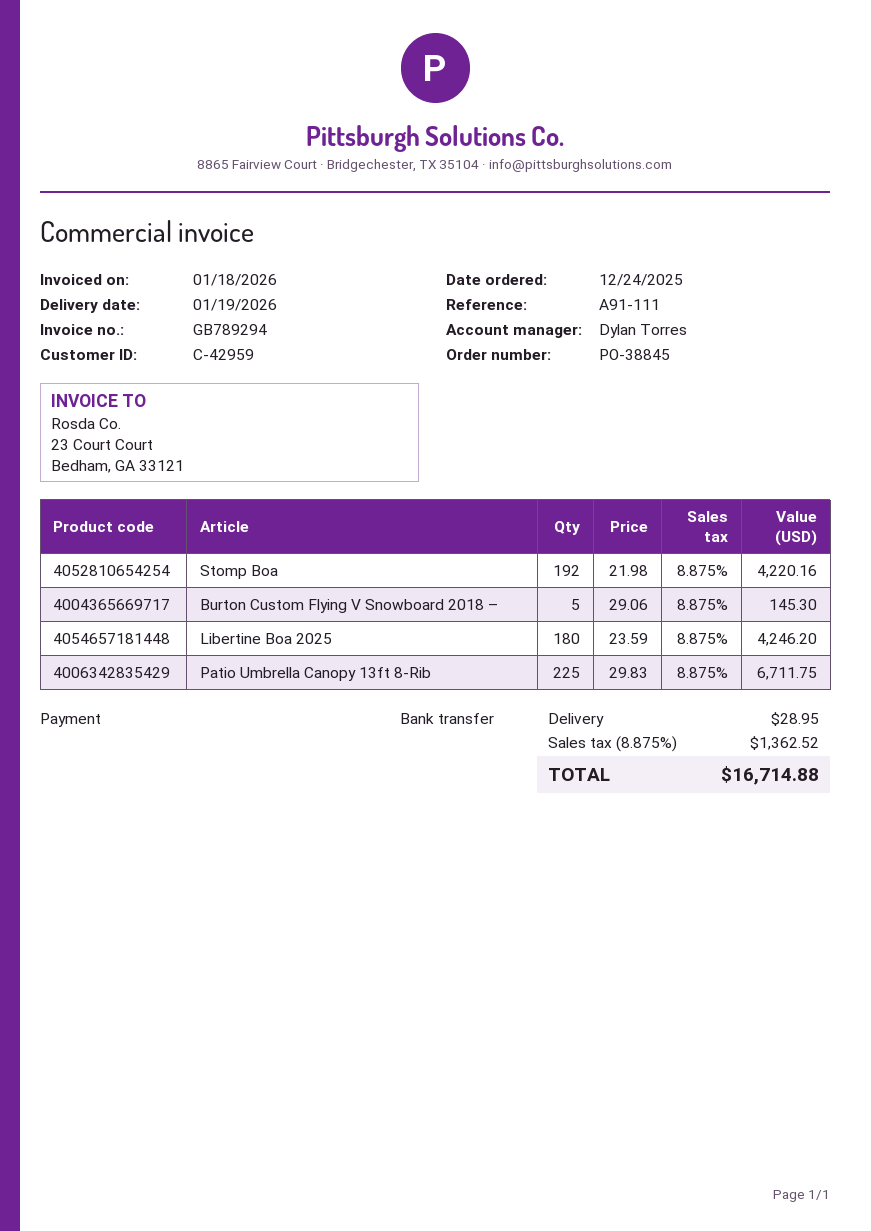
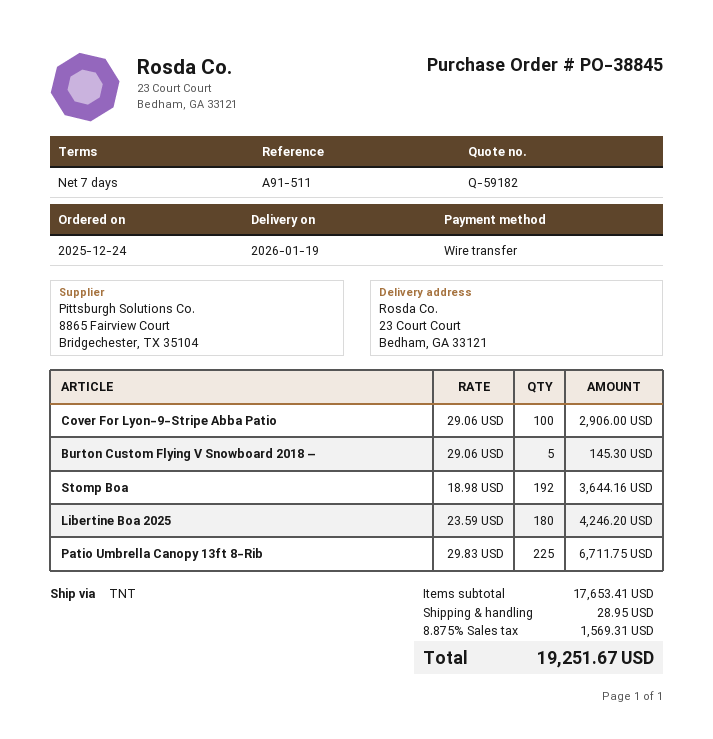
reference: A91-111 -> A91-511
Stomp Boa: 192 x 21.98 = 4220.16 -> 192 x 18.98 = 3644.16
Cover For Lyon-9-Stripe Abba Patio: none -> 100 x 29.06 = 2906.00
tax: 8.875% = 1362.52 -> 8.875% = 1569.31
total: 16714.88 -> 19251.67

